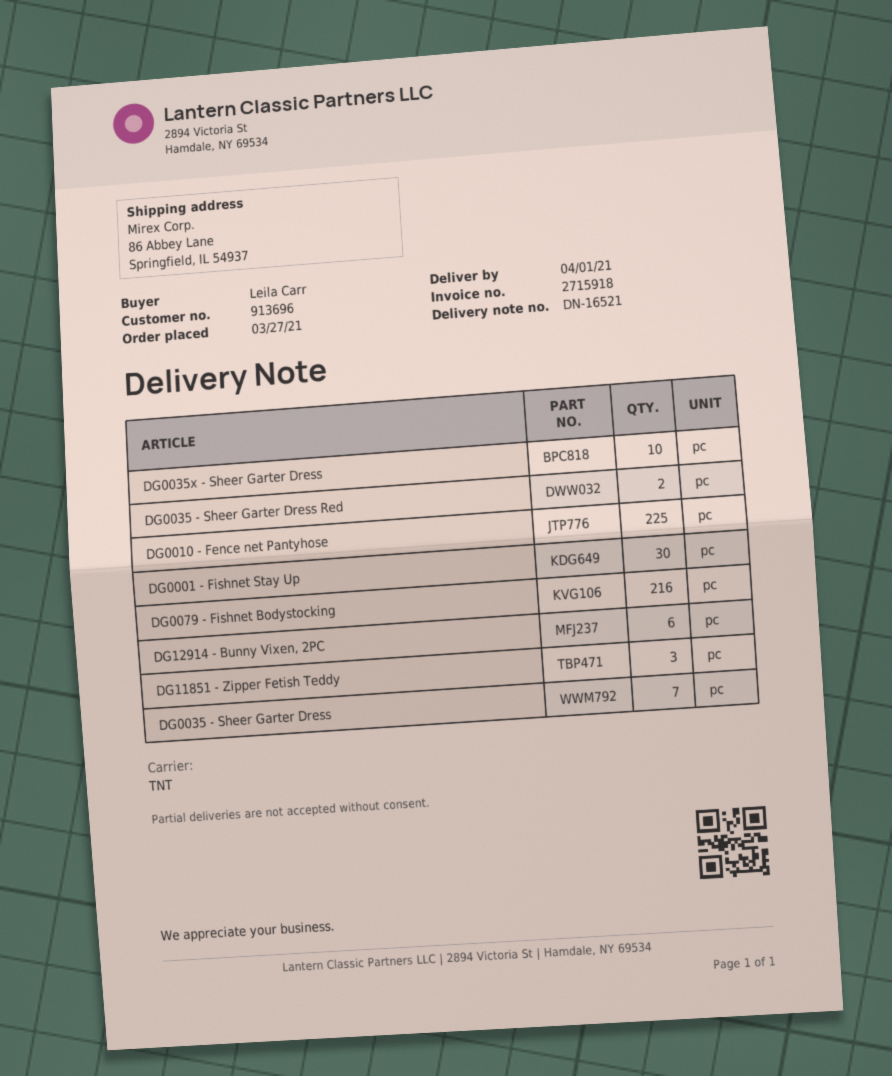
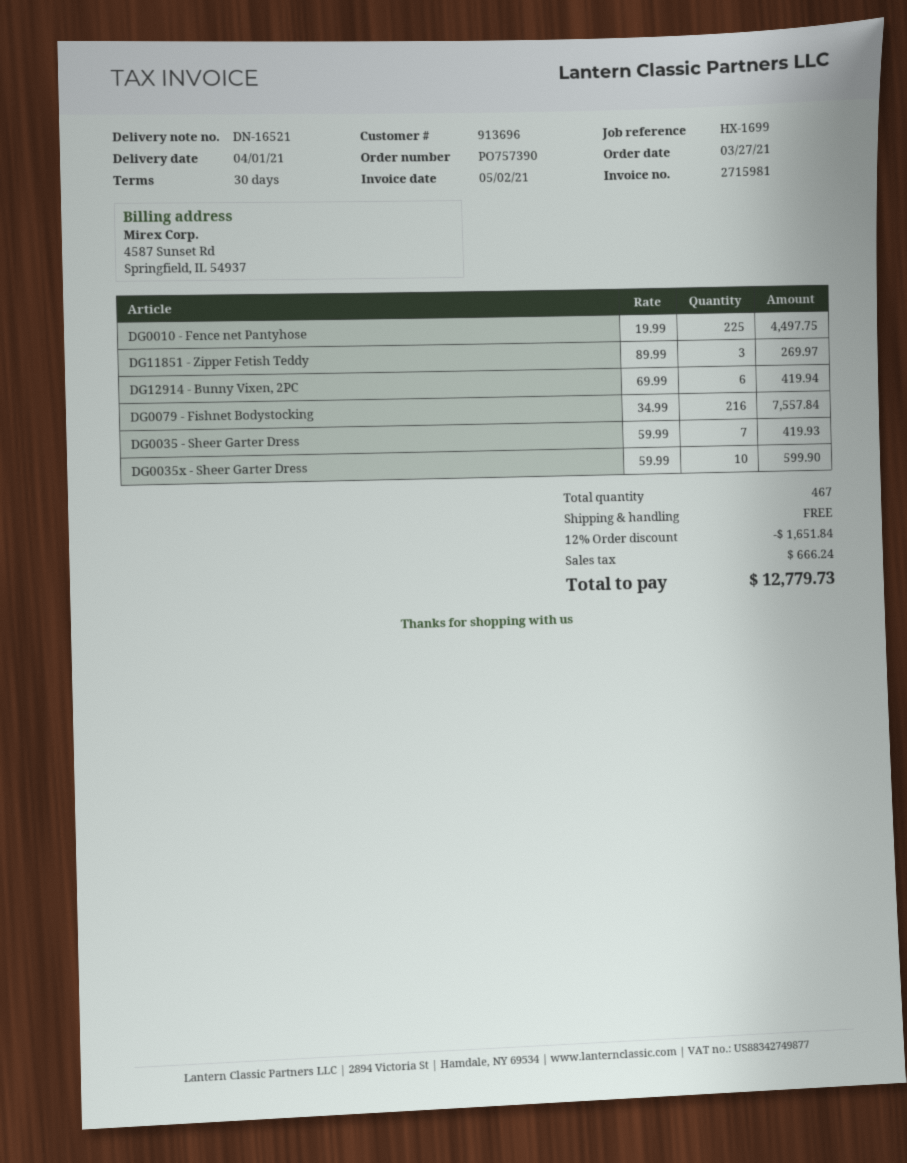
invoice number: 2715918 -> 2715981
DG0035 - Sheer Garter Dress Red: 2 -> none
DG0001 - Fishnet Stay Up: 30 -> none

